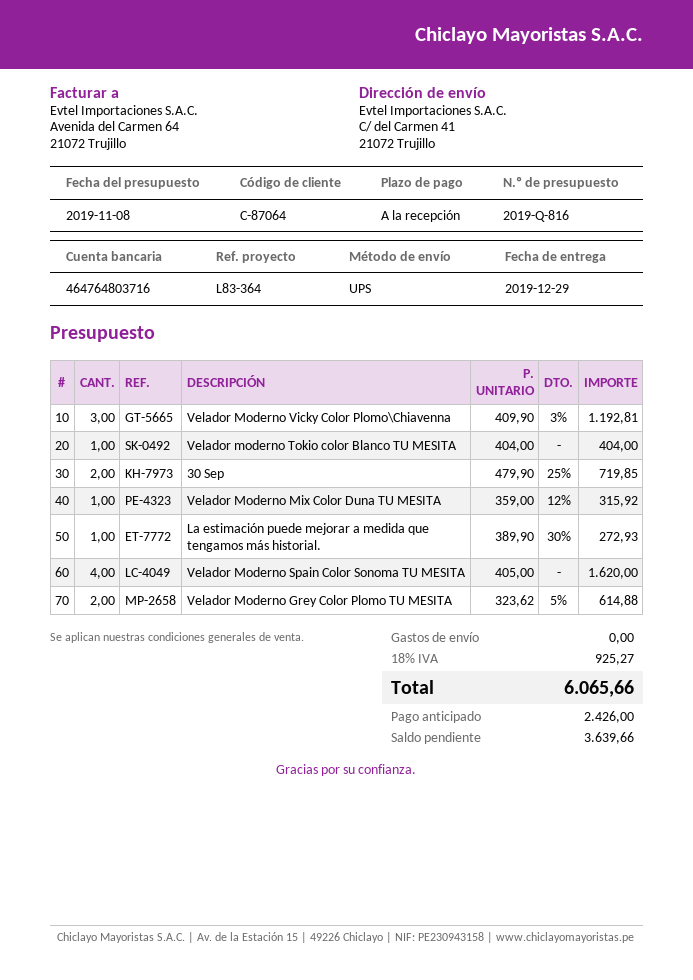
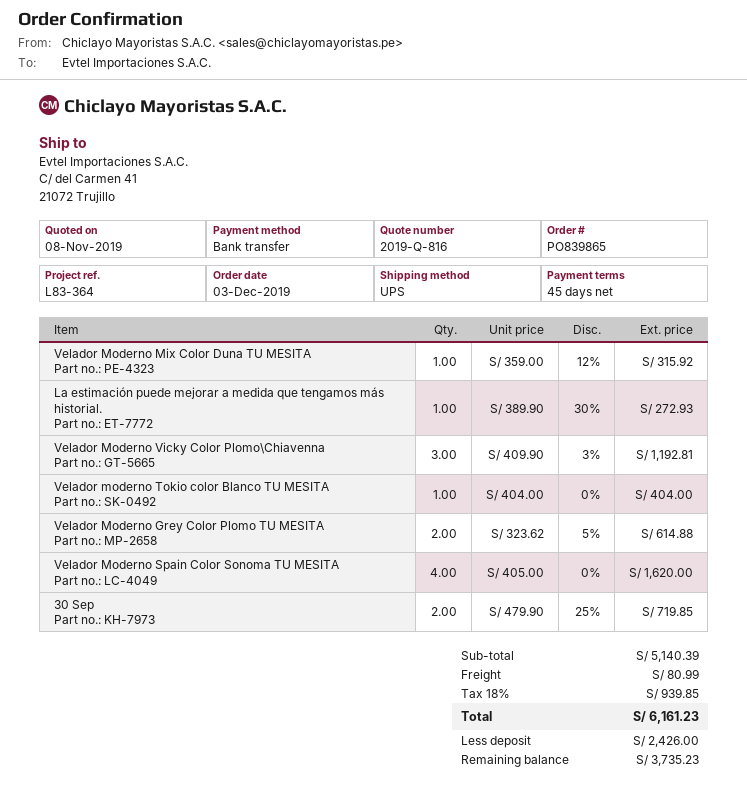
payment terms: on receipt -> 45 days
shipping: 0.00 -> 80.99
tax: 18% = 925.27 -> 18% = 939.85
total: 6065.66 -> 6161.23
balance: 3639.66 -> 3735.23

